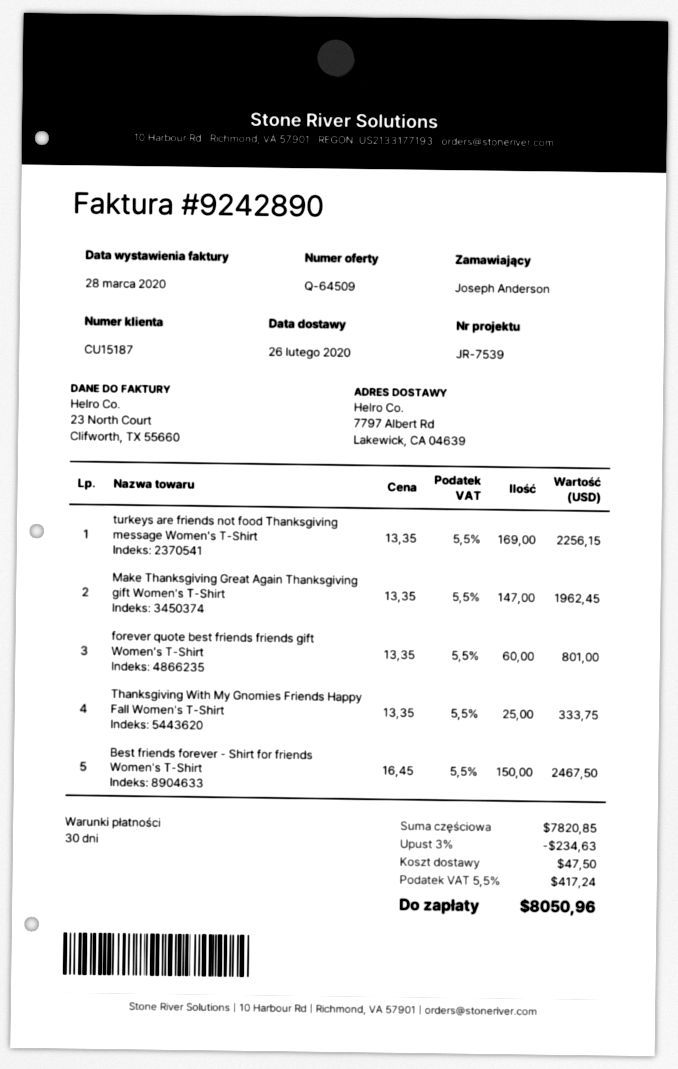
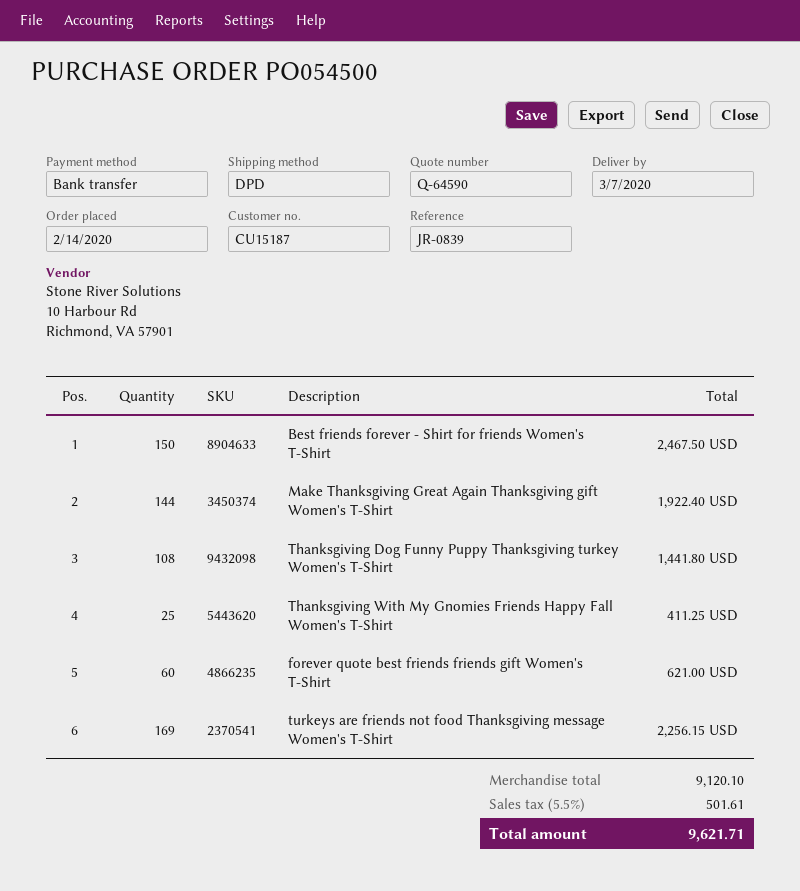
quote number: Q-64509 -> Q-64590
delivery date: 2020-02-26 -> 2020-03-07
reference: JR-7539 -> JR-0839
Make Thanksgiving Great Again Thanksgiving gift Women's T-Shirt: 147 for 1962.45 -> 144 for 1922.40
forever quote best friends friends gift Women's T-Shirt: 60 for 801.00 -> 60 for 621.00
Thanksgiving With My Gnomies Friends Happy Fall Women's T-Shirt: 25 for 333.75 -> 25 for 411.25
Thanksgiving Dog Funny Puppy Thanksgiving turkey Women's T-Shirt: none -> 108 for 1441.80
subtotal: 7820.85 -> 9120.10
discount: 3% = 234.63 -> none
shipping: 47.50 -> none
tax: 5.5% = 417.24 -> 5.5% = 501.61
total: 8050.96 -> 9621.71

